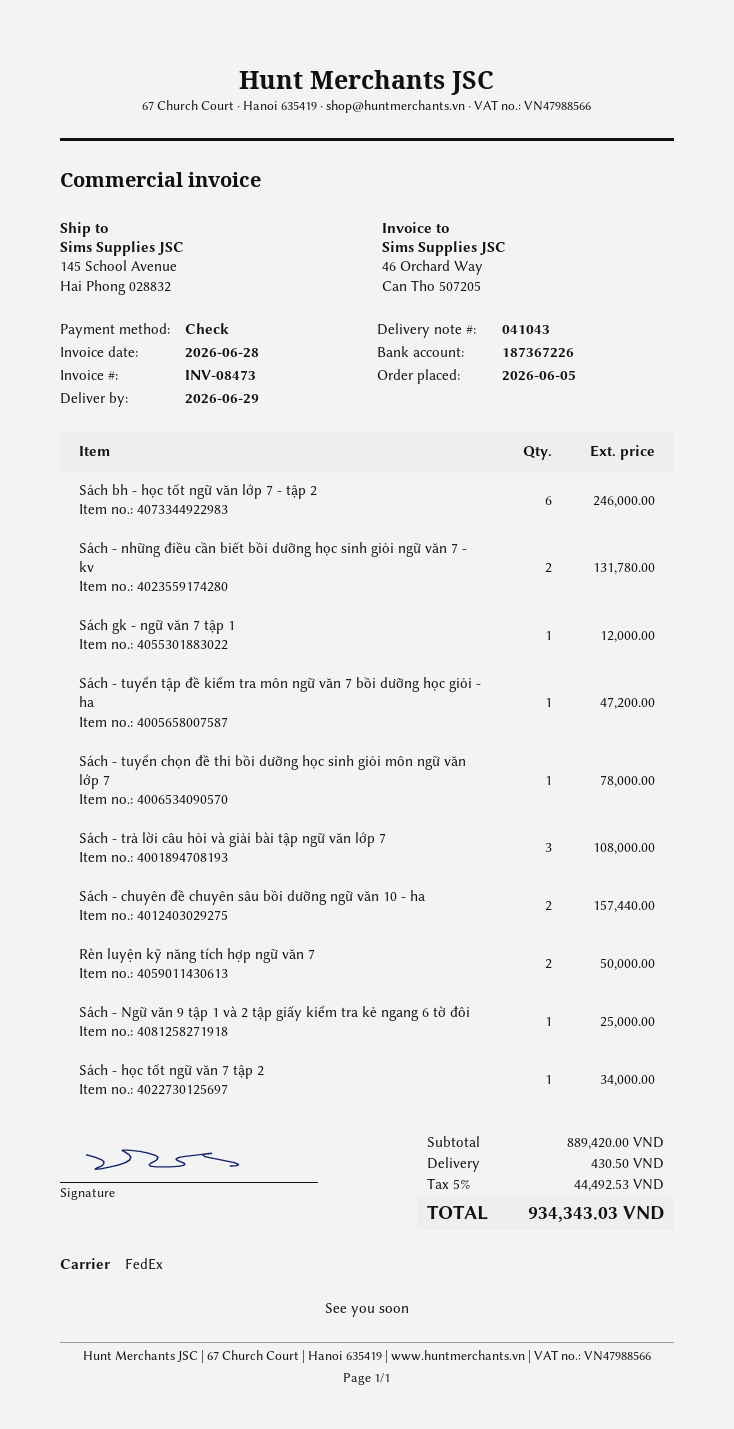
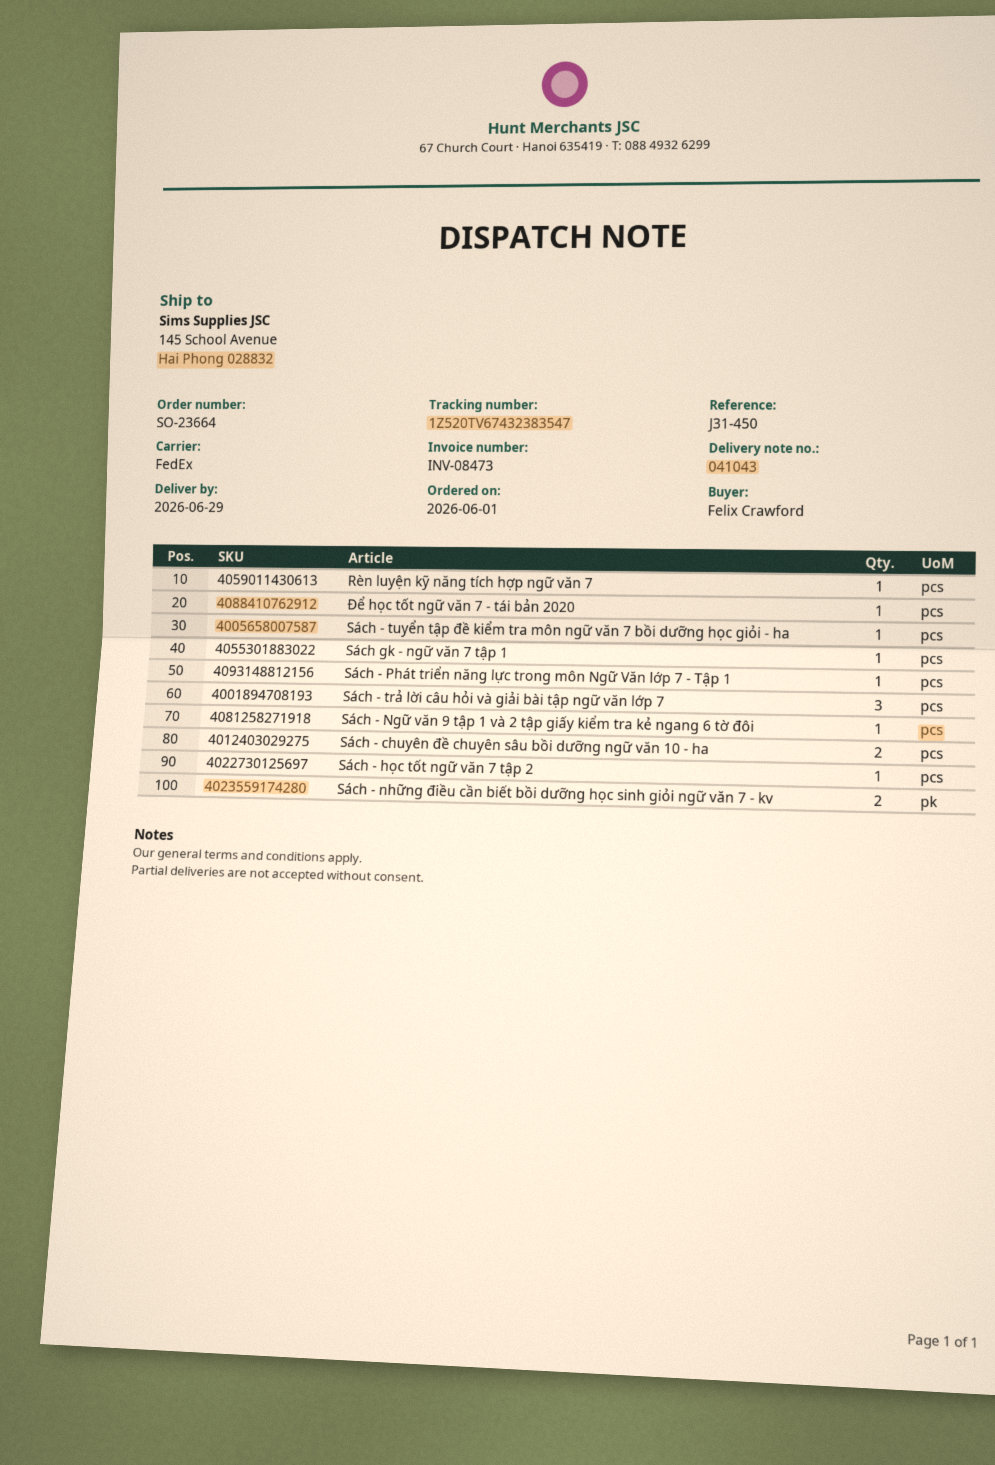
order date: 2026-06-05 -> 2026-06-01
Sách bh - học tốt ngữ văn lớp 7 - tập 2: 6 -> none
Sách - tuyển chọn đề thi bồi dưỡng học sinh giỏi môn ngữ văn lớp 7: 1 -> none
Rèn luyện kỹ năng tích hợp ngữ văn 7: 2 -> 1
Để học tốt ngữ văn 7 - tái bản 2020: none -> 1
Sách - Phát triển năng lực trong môn Ngữ Văn lớp 7 - Tập 1: none -> 1

